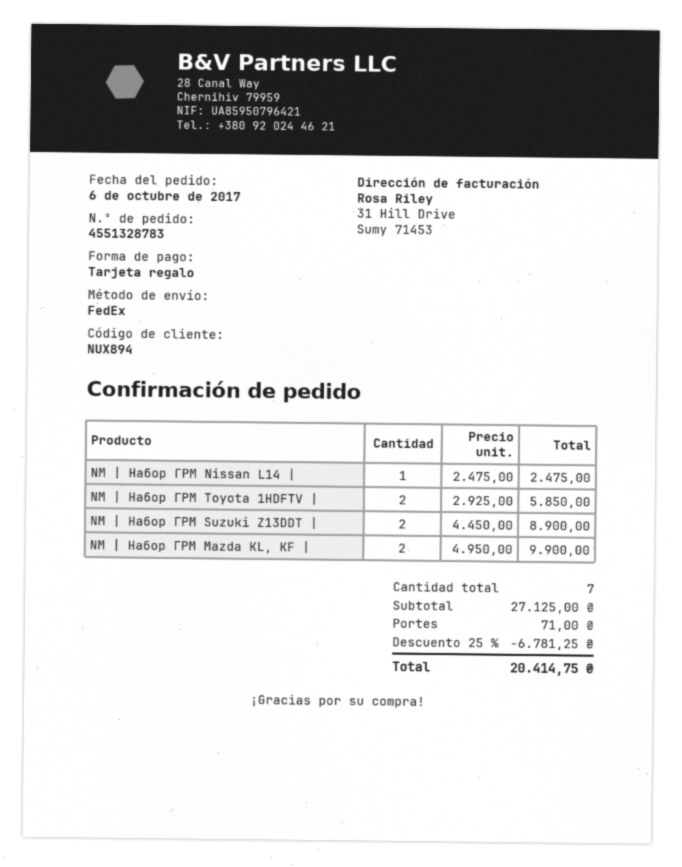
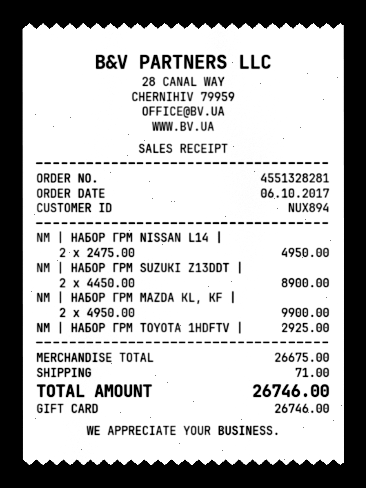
order number: 4551328783 -> 4551328281
NM | Набор ГРМ Nissan L14 |: 1 x 2475.00 = 2475.00 -> 2 x 2475.00 = 4950.00
NM | Набор ГРМ Toyota 1HDFTV |: 2 x 2925.00 = 5850.00 -> 1 x 2925.00 = 2925.00
subtotal: 27125.00 -> 26675.00
discount: 25% = 6781.25 -> none
total: 20414.75 -> 26746.00

